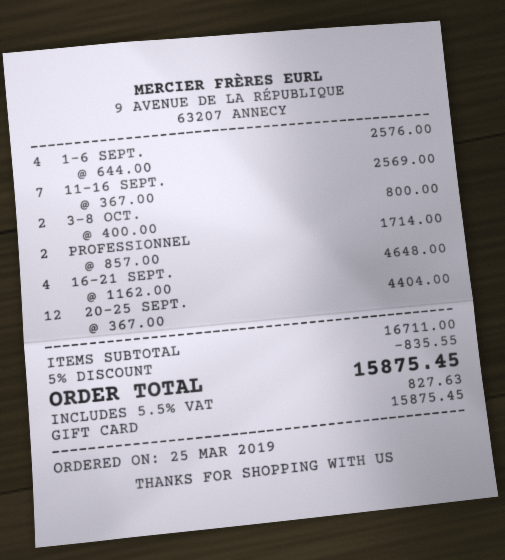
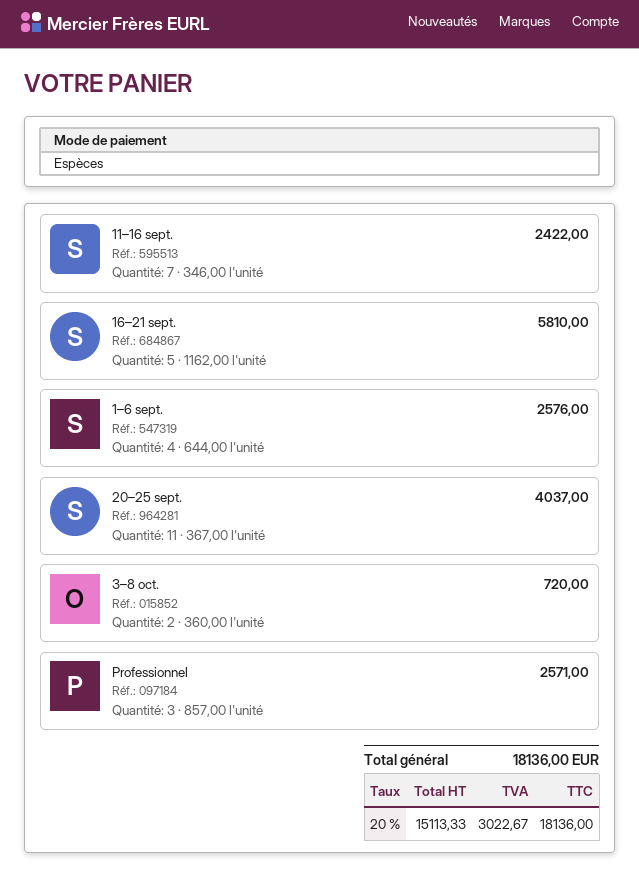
payment method: gift card -> cash
11–16 SEPT.: 7 x 367.00 = 2569.00 -> 7 x 346.00 = 2422.00
3–8 OCT.: 2 x 400.00 = 800.00 -> 2 x 360.00 = 720.00
PROFESSIONNEL: 2 x 857.00 = 1714.00 -> 3 x 857.00 = 2571.00
16–21 SEPT.: 4 x 1162.00 = 4648.00 -> 5 x 1162.00 = 5810.00
20–25 SEPT.: 12 x 367.00 = 4404.00 -> 11 x 367.00 = 4037.00
discount: 5% = 835.55 -> none
tax: 5.5% = 827.63 -> 20% = 3022.67
total: 15875.45 -> 18136.00

